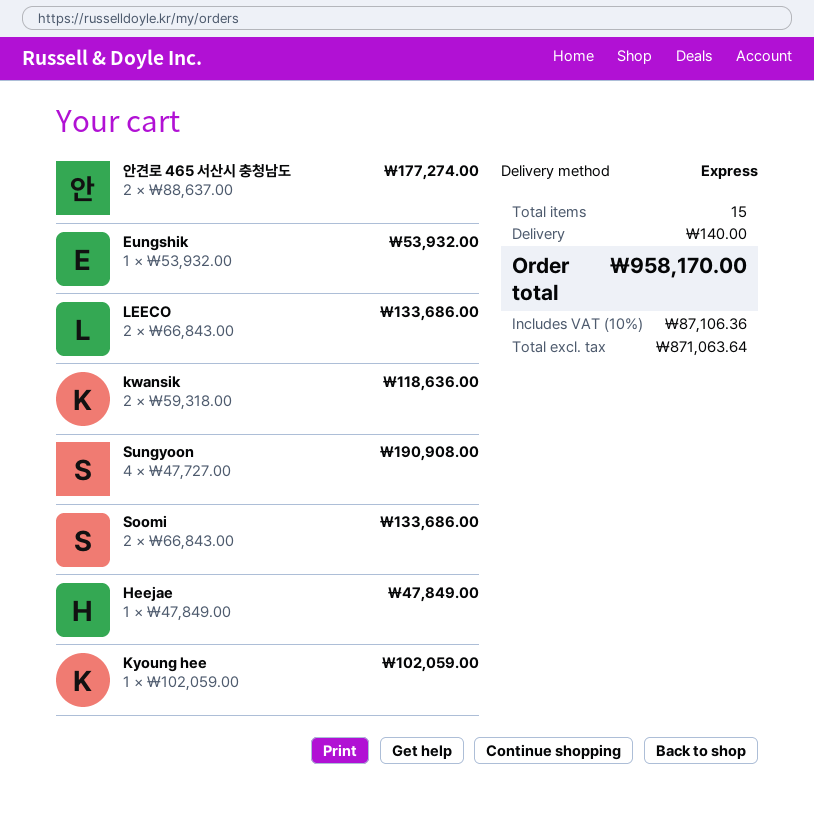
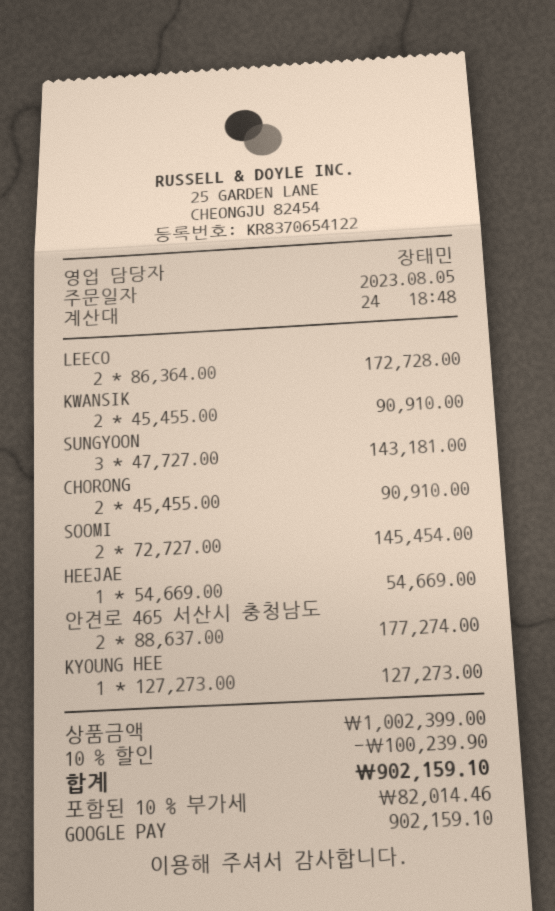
Eungshik: 1 x 53932.00 = 53932.00 -> none
LEECO: 2 x 66843.00 = 133686.00 -> 2 x 86364.00 = 172728.00
kwansik: 2 x 59318.00 = 118636.00 -> 2 x 45455.00 = 90910.00
Sungyoon: 4 x 47727.00 = 190908.00 -> 3 x 47727.00 = 143181.00
Soomi: 2 x 66843.00 = 133686.00 -> 2 x 72727.00 = 145454.00
Heejae: 1 x 47849.00 = 47849.00 -> 1 x 54669.00 = 54669.00
Kyoung hee: 1 x 102059.00 = 102059.00 -> 1 x 127273.00 = 127273.00
CHORONG: none -> 2 x 45455.00 = 90910.00
discount: none -> 10% = 100239.90
shipping: 140.00 -> none
tax: 10% = 87106.36 -> 10% = 82014.46
total: 958170.00 -> 902159.10

